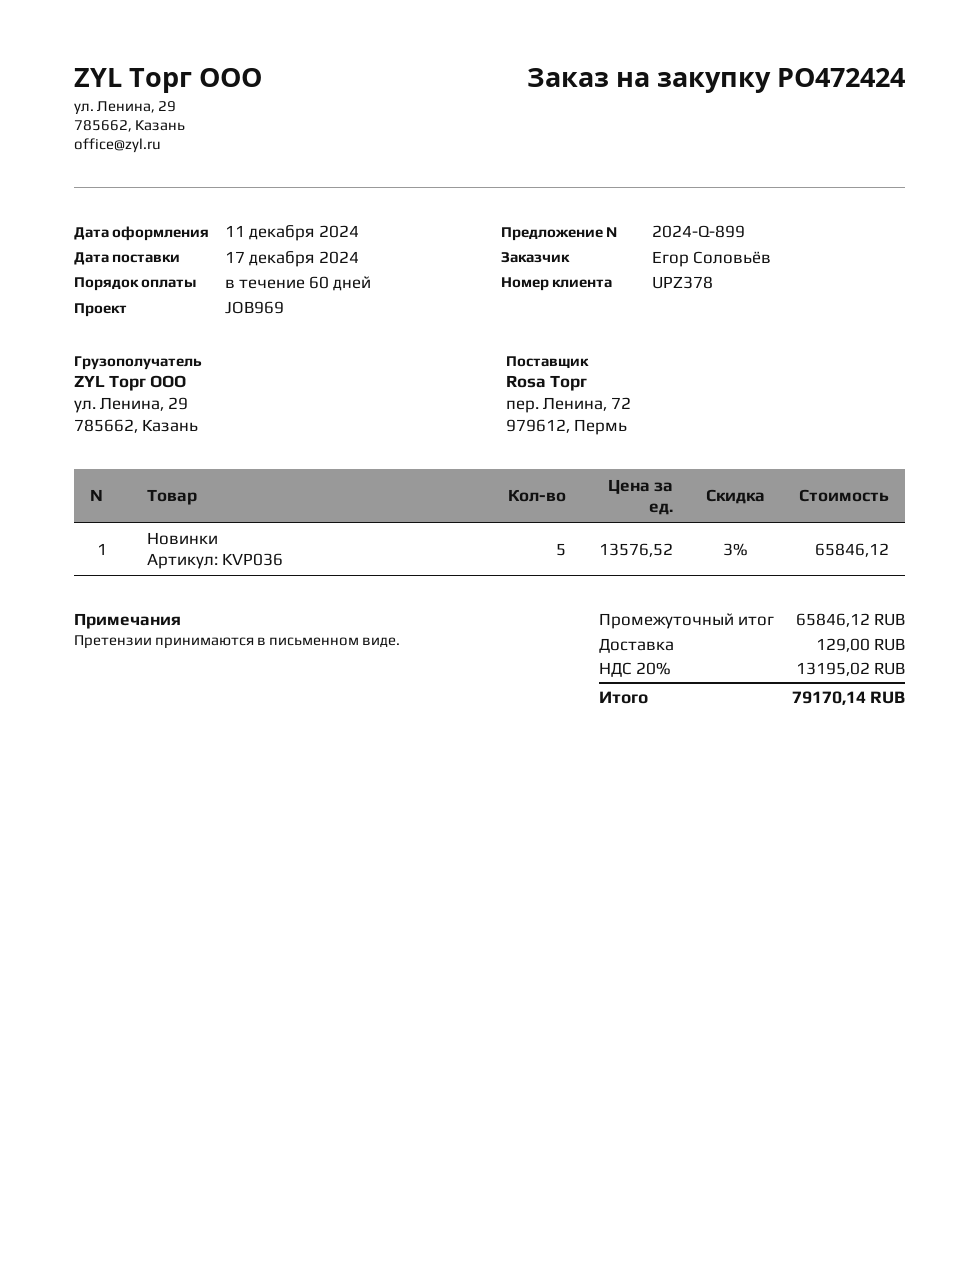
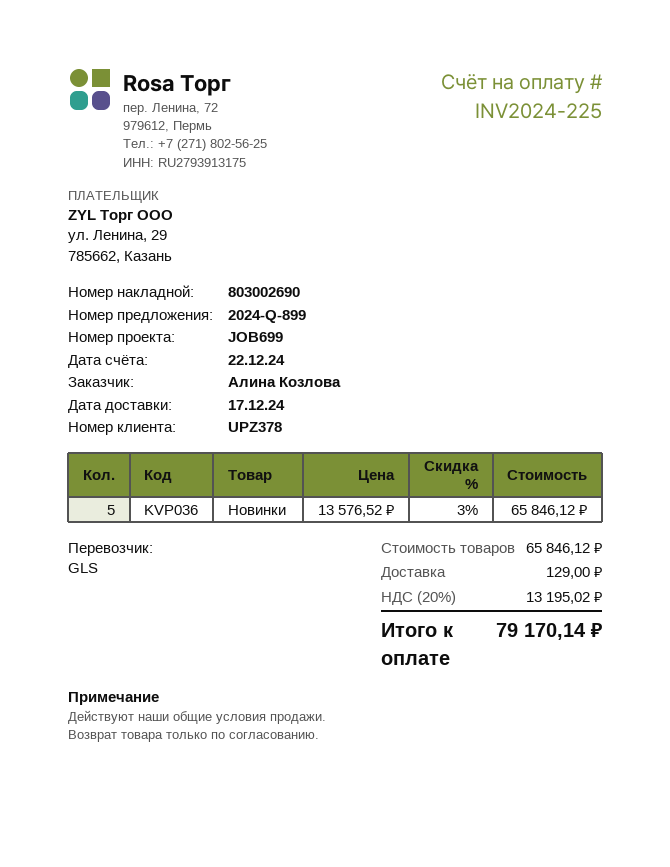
reference: JOB969 -> JOB699
ordered by: Егор Соловьёв -> Алина Козлова

